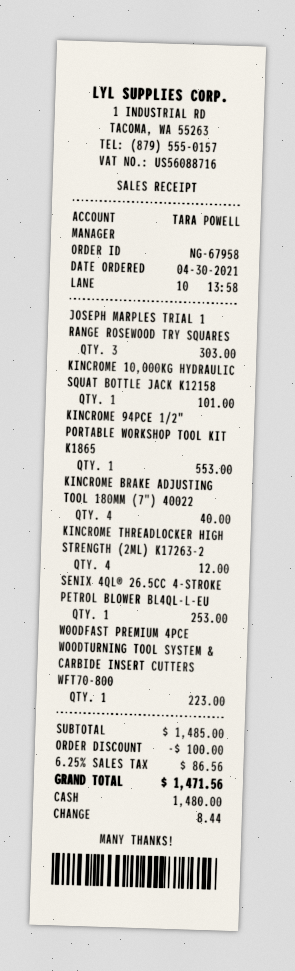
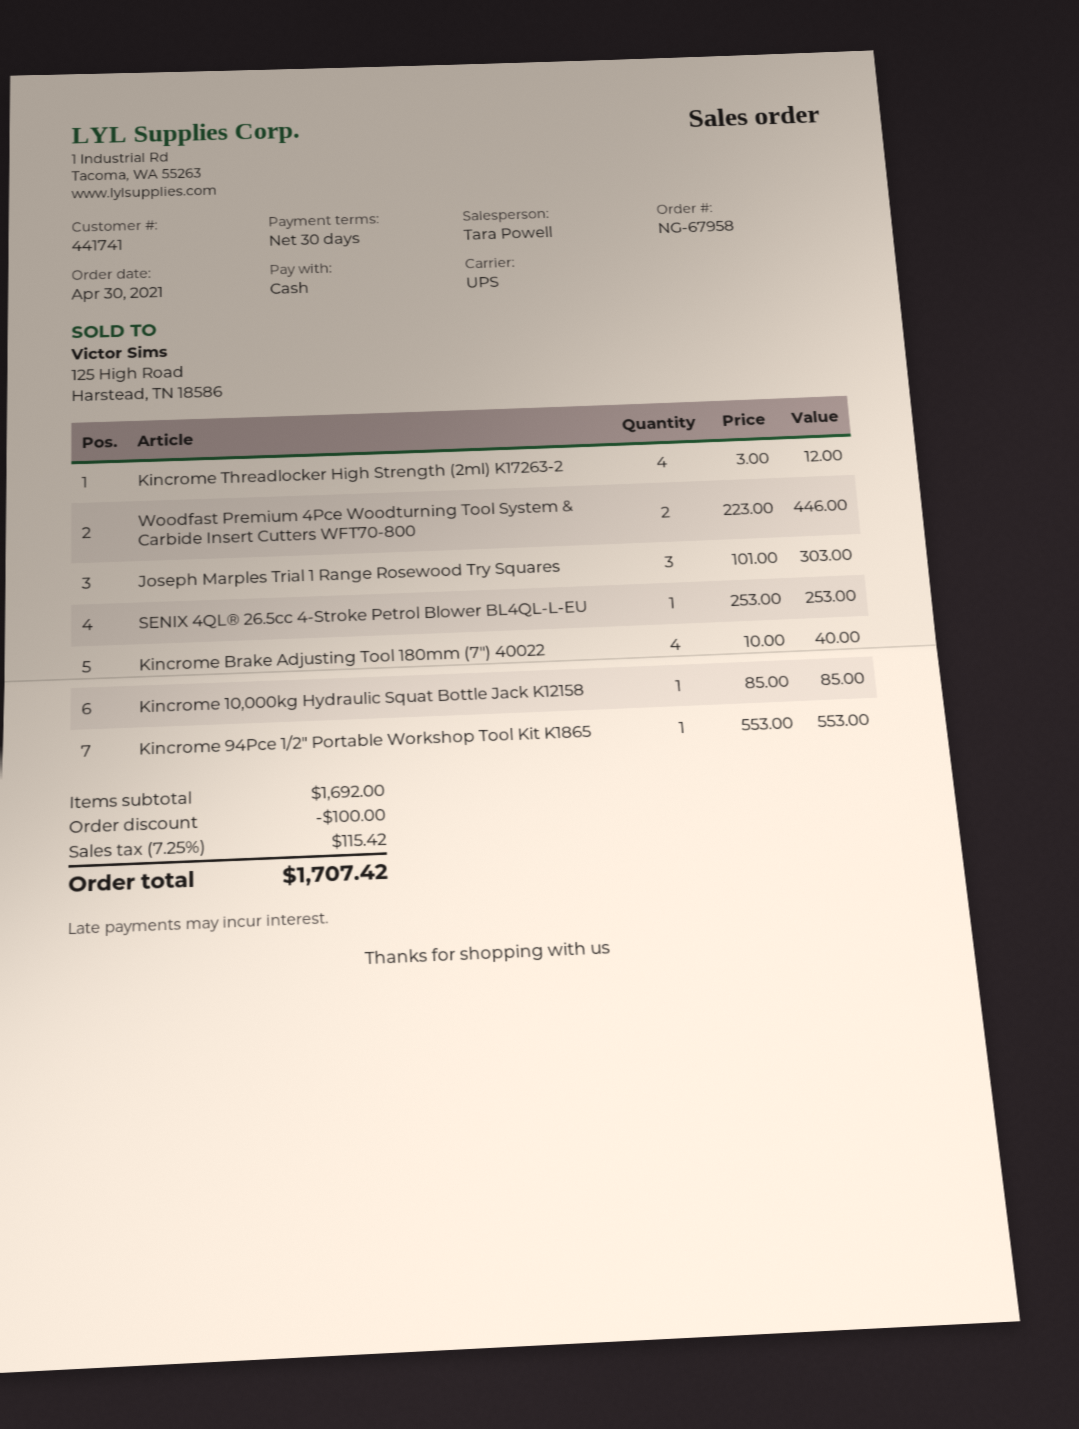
KINCROME 10,000KG HYDRAULIC SQUAT BOTTLE JACK K12158: 1 for 101.00 -> 1 for 85.00
WOODFAST PREMIUM 4PCE WOODTURNING TOOL SYSTEM & CARBIDE INSERT CUTTERS WFT70-800: 1 for 223.00 -> 2 for 446.00
subtotal: 1485.00 -> 1692.00
tax: 6.25% = 86.56 -> 7.25% = 115.42
total: 1471.56 -> 1707.42

